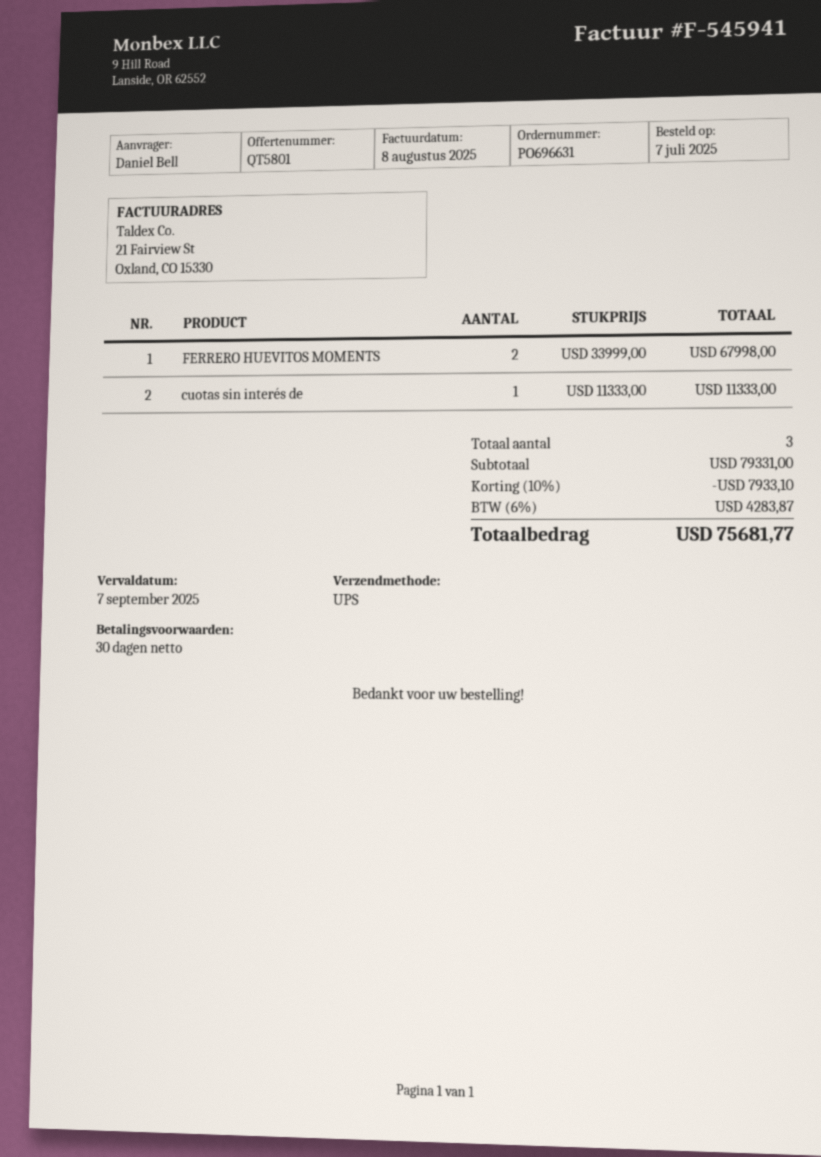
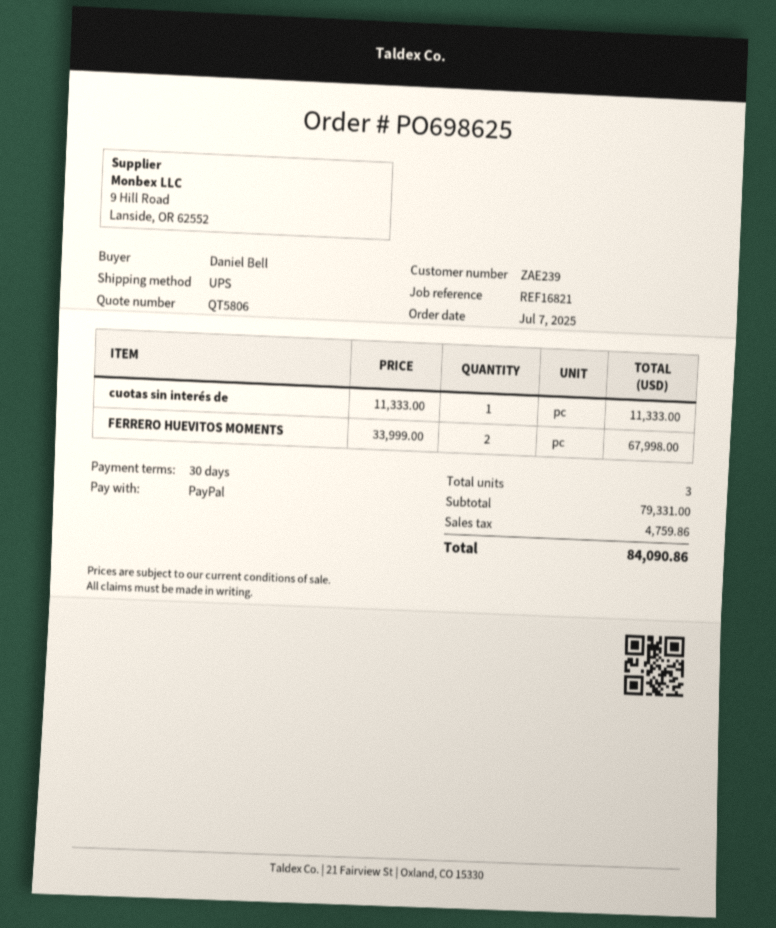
quote number: QT5801 -> QT5806
order number: PO696631 -> PO698625
discount: 10% = 7933.10 -> none
tax: 4283.87 -> 4759.86
total: 75681.77 -> 84090.86

